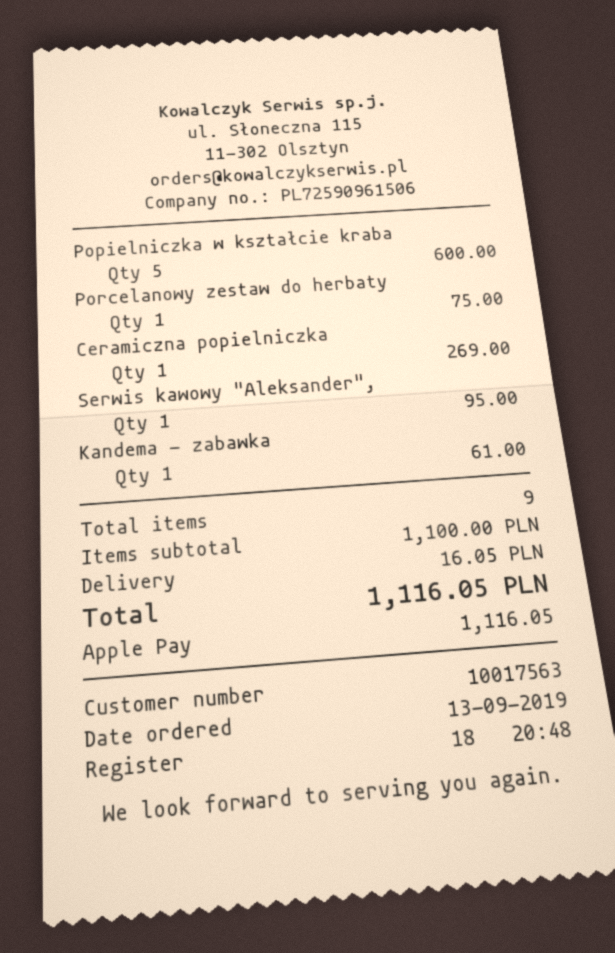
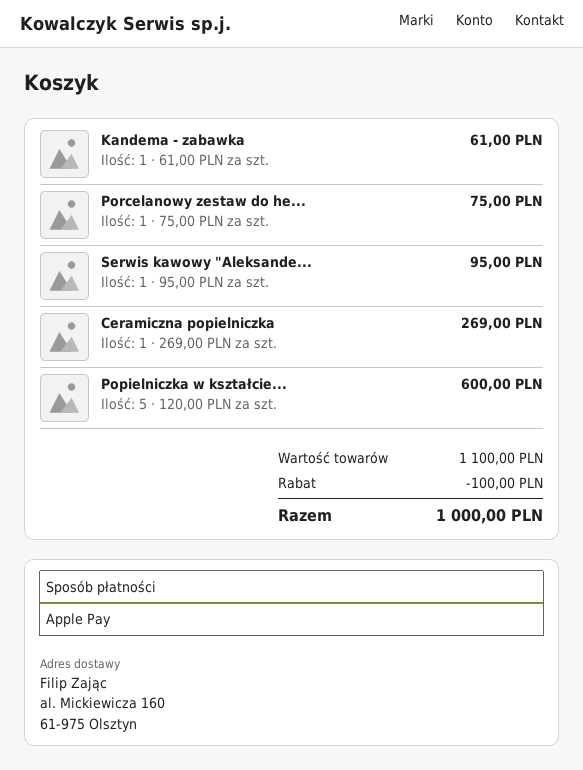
discount: none -> 100.00
shipping: 16.05 -> none
total: 1116.05 -> 1000.00

